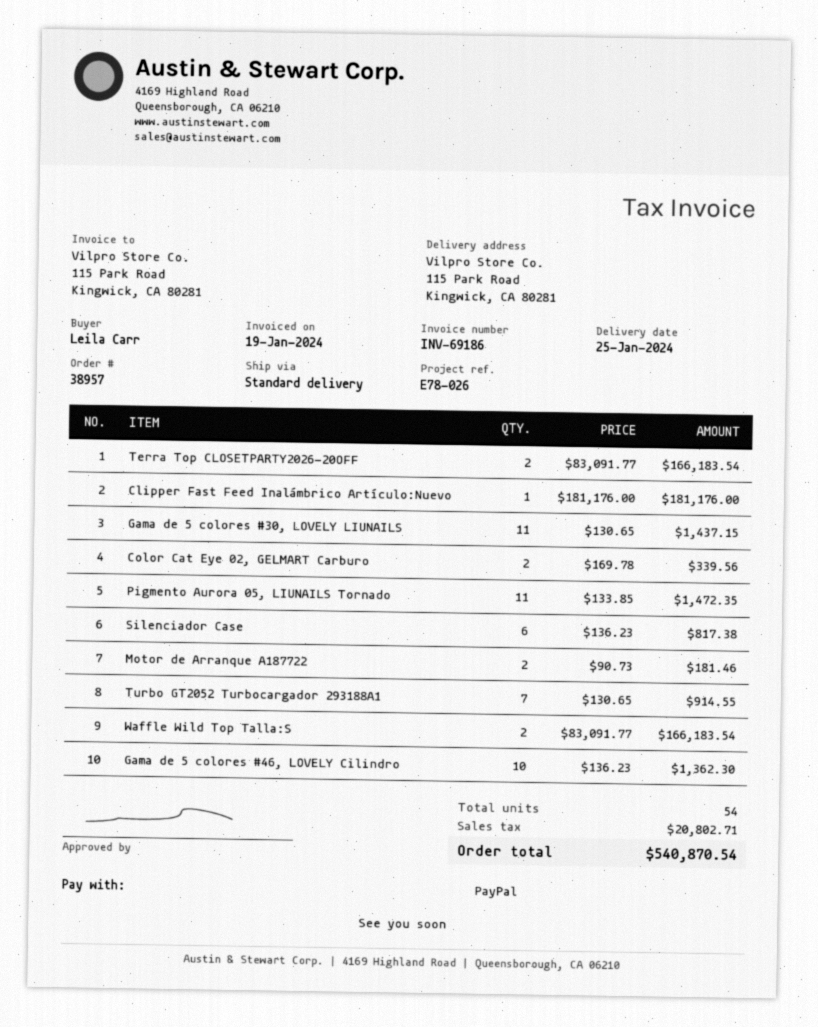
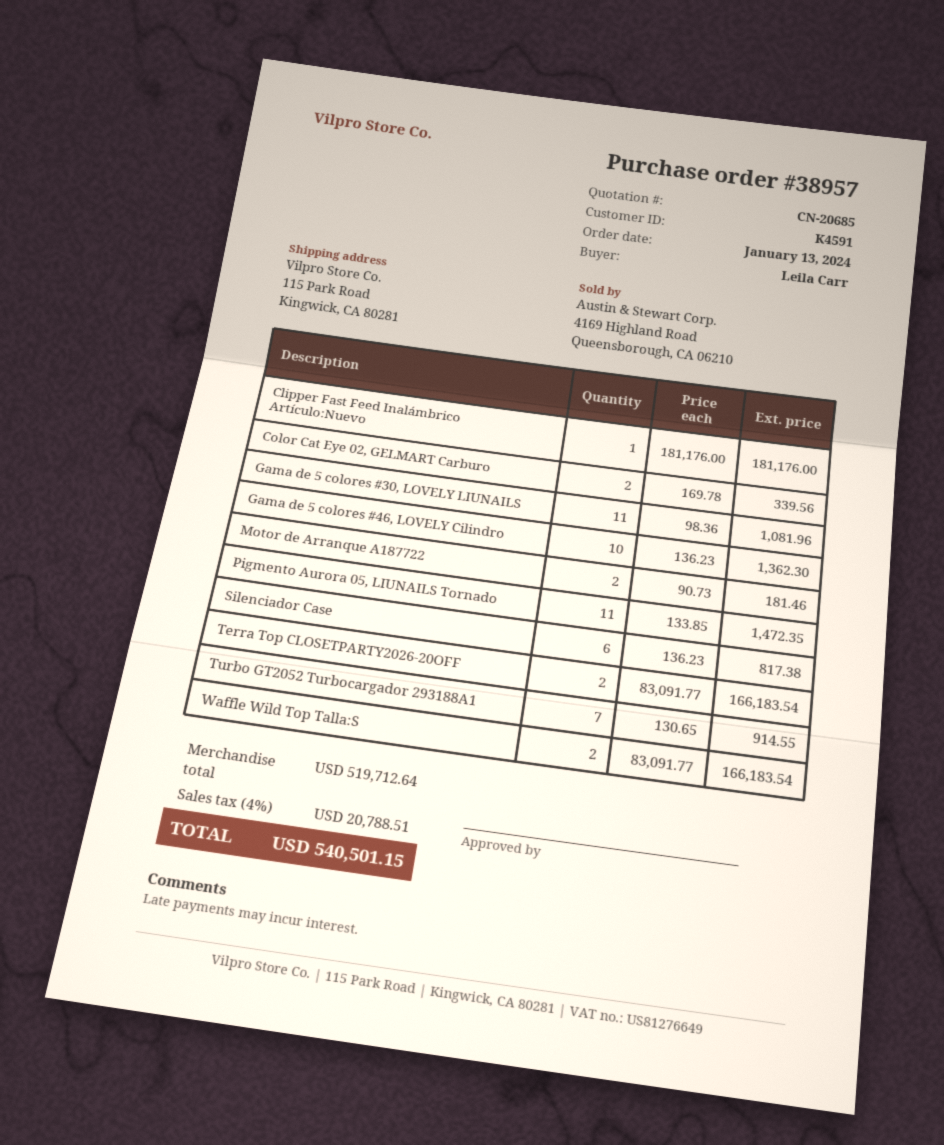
Gama de 5 colores #30, LOVELY LIUNAILS: 11 x 130.65 = 1437.15 -> 11 x 98.36 = 1081.96
tax: 20802.71 -> 20788.51
total: 540870.54 -> 540501.15

